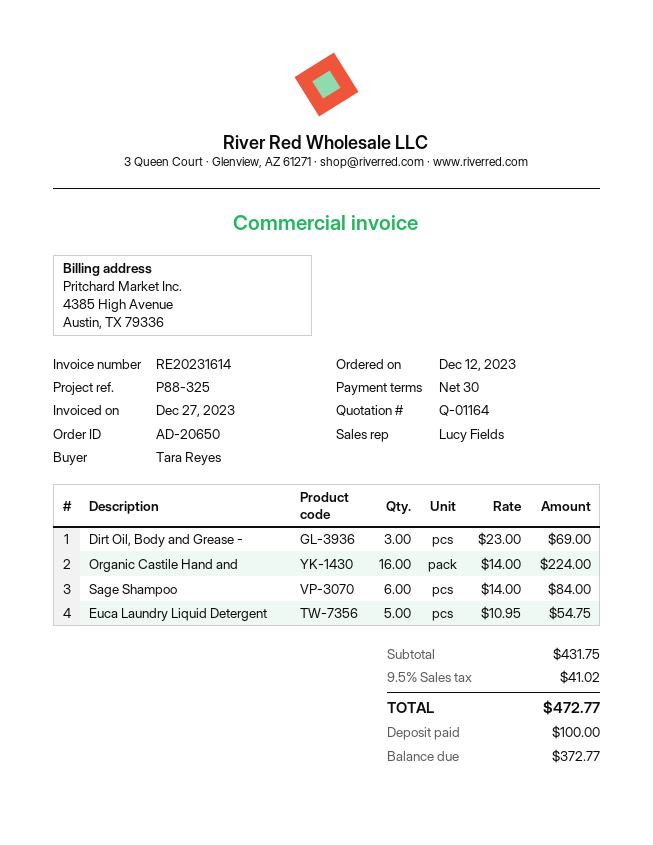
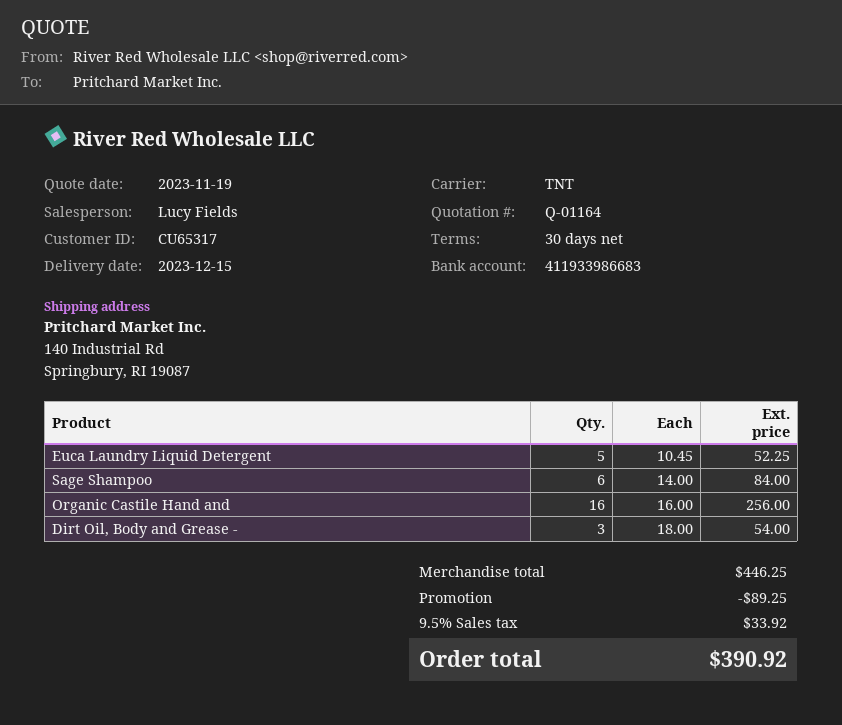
Dirt Oil, Body and Grease -: 3 x 23.00 = 69.00 -> 3 x 18.00 = 54.00
Organic Castile Hand and: 16 x 14.00 = 224.00 -> 16 x 16.00 = 256.00
Euca Laundry Liquid Detergent: 5 x 10.95 = 54.75 -> 5 x 10.45 = 52.25
subtotal: 431.75 -> 446.25
discount: none -> 89.25
tax: 9.5% = 41.02 -> 9.5% = 33.92
total: 472.77 -> 390.92

